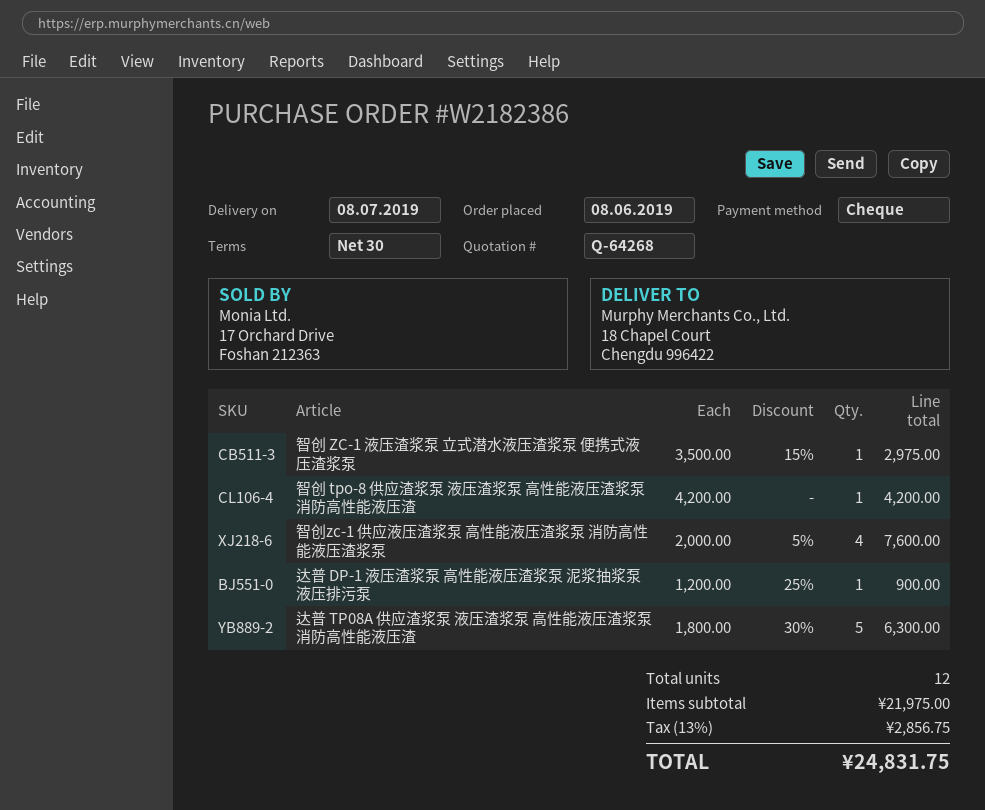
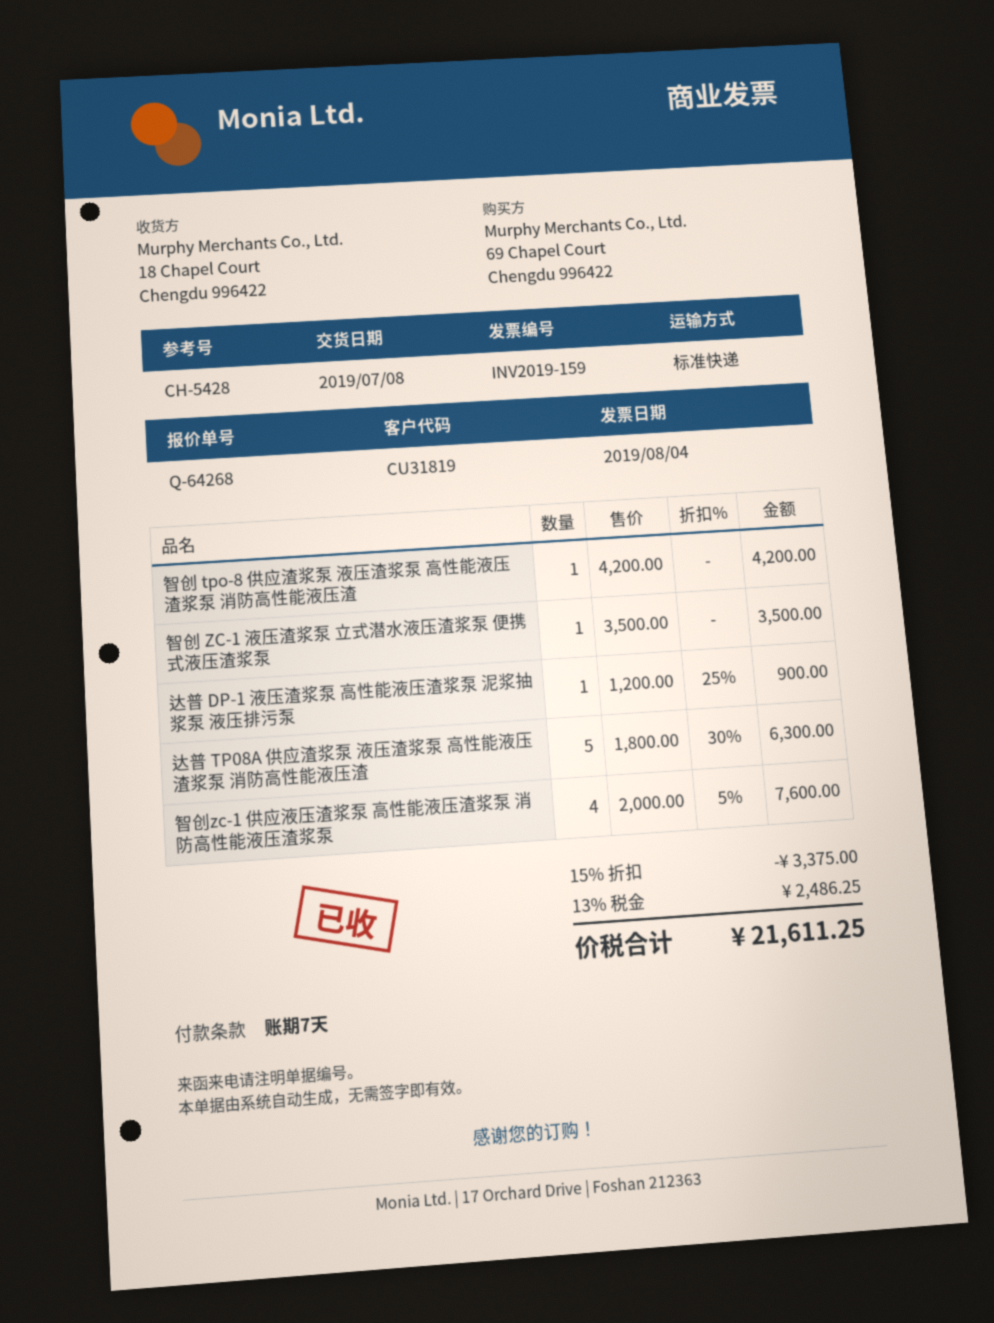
payment terms: 30 days -> 7 days
智创 ZC-1 液压渣浆泵 立式潜水液压渣浆泵 便携式液压渣浆泵: 1 x 3500.00 - 15% = 2975.00 -> 1 x 3500.00 = 3500.00
discount: none -> 15% = 3375.00
tax: 13% = 2856.75 -> 13% = 2486.25
total: 24831.75 -> 21611.25

